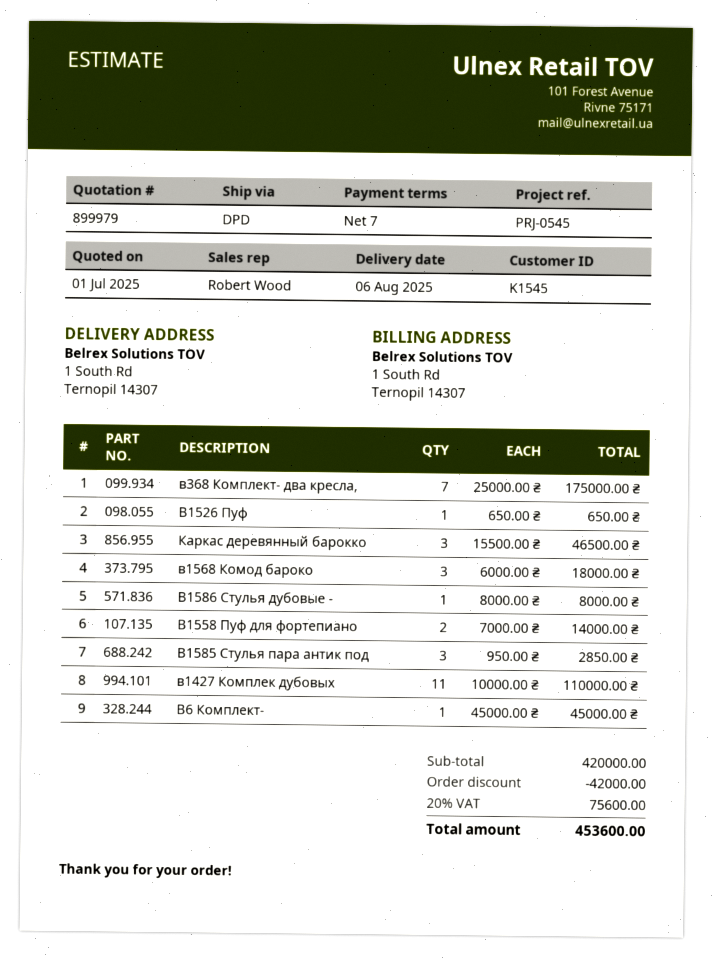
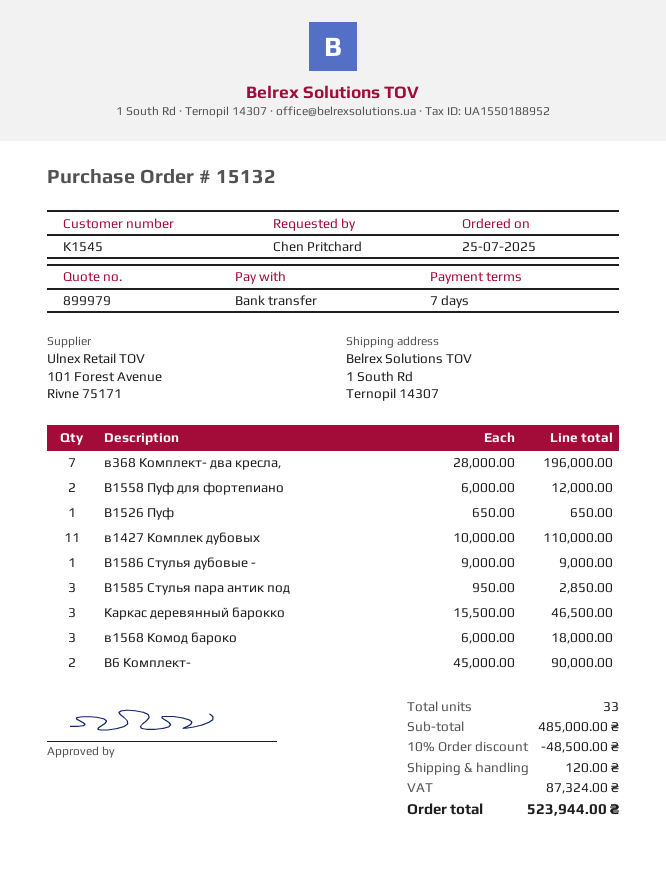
в368 Комплект- два кресла,: 7 x 25000.00 = 175000.00 -> 7 x 28000.00 = 196000.00
В1586 Стулья дубовые -: 1 x 8000.00 = 8000.00 -> 1 x 9000.00 = 9000.00
В1558 Пуф для фортепиано: 2 x 7000.00 = 14000.00 -> 2 x 6000.00 = 12000.00
В6 Комплект-: 1 x 45000.00 = 45000.00 -> 2 x 45000.00 = 90000.00
subtotal: 420000.00 -> 485000.00
discount: 42000.00 -> 48500.00
shipping: none -> 120.00
tax: 75600.00 -> 87324.00
total: 453600.00 -> 523944.00

